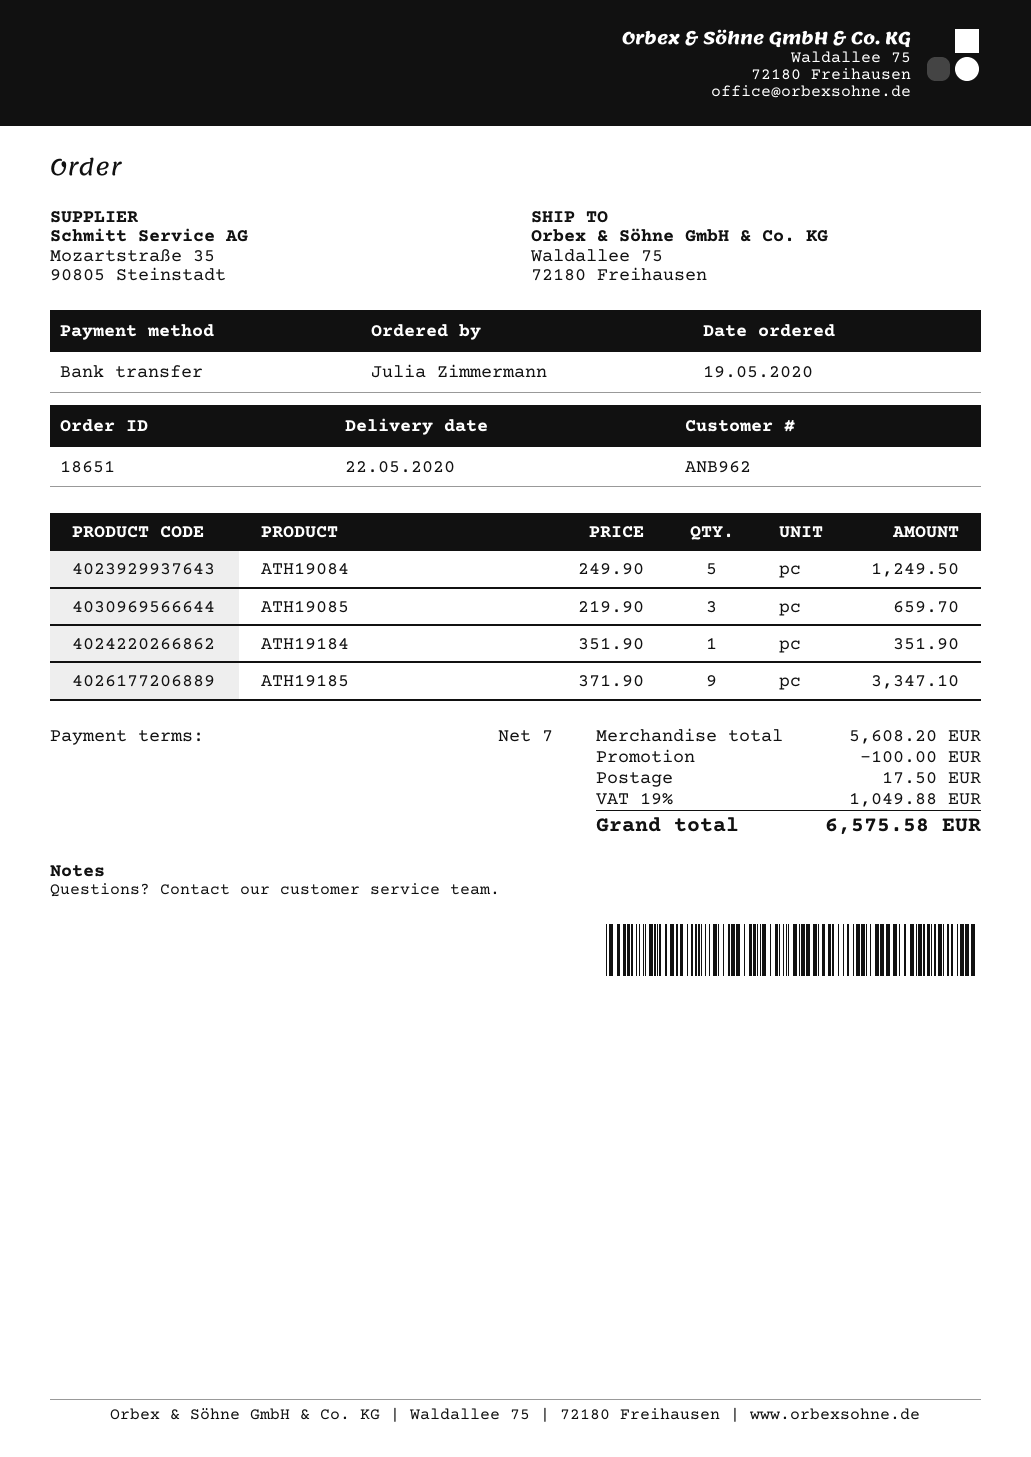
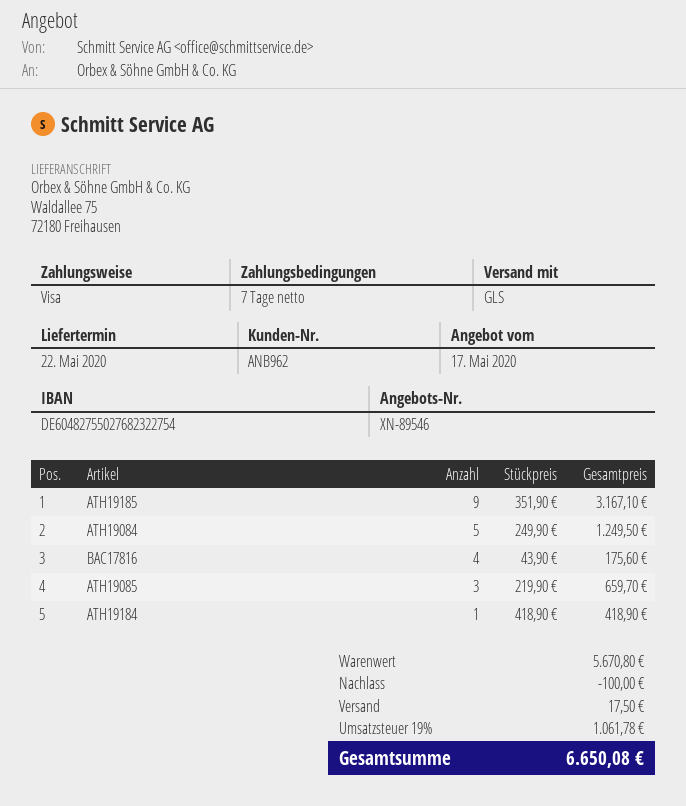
payment method: bank transfer -> Visa
ATH19184: 1 x 351.90 = 351.90 -> 1 x 418.90 = 418.90
ATH19185: 9 x 371.90 = 3347.10 -> 9 x 351.90 = 3167.10
BAC17816: none -> 4 x 43.90 = 175.60
subtotal: 5608.20 -> 5670.80
tax: 19% = 1049.88 -> 19% = 1061.78
total: 6575.58 -> 6650.08

